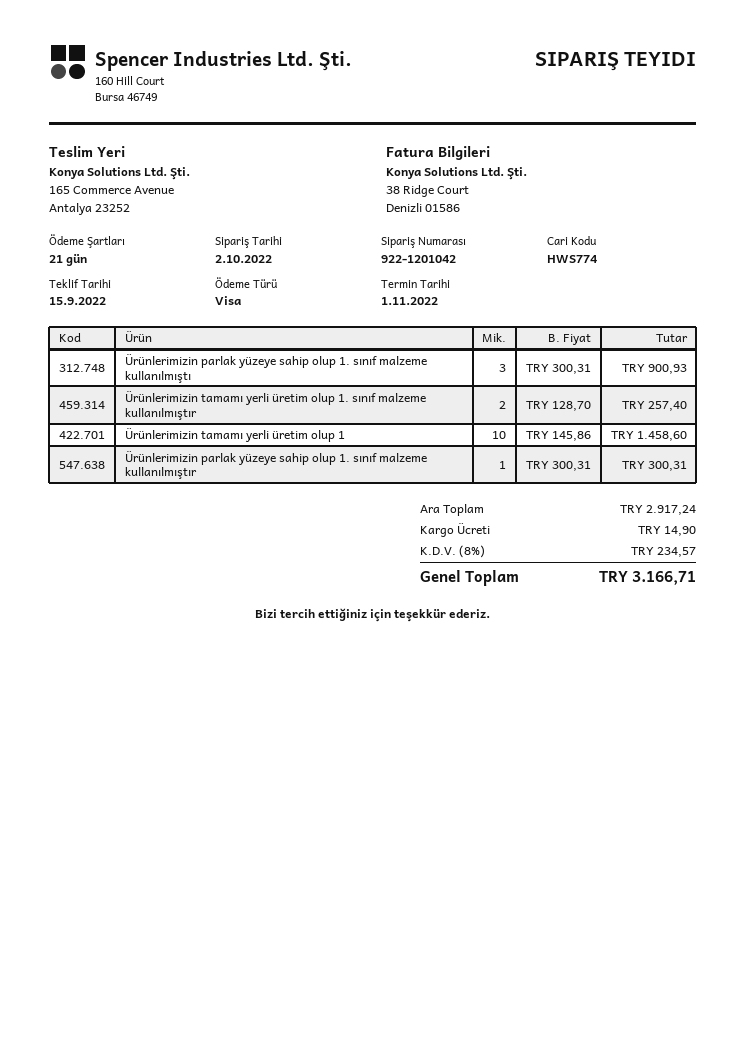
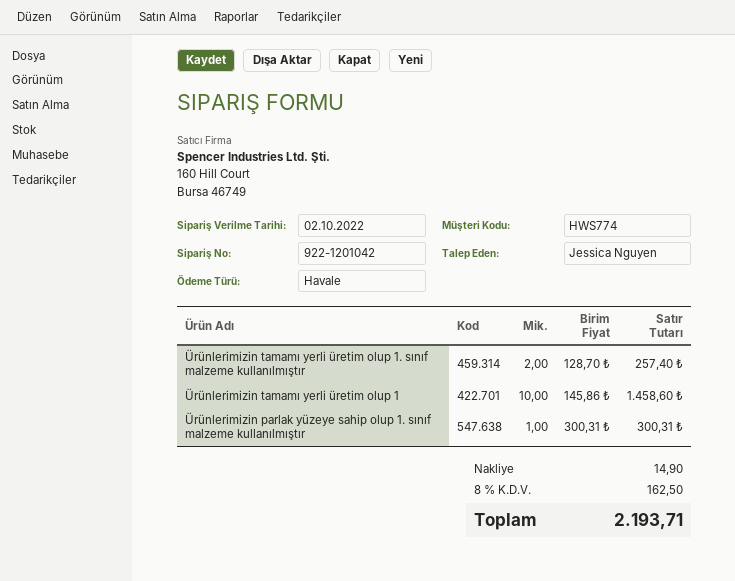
payment method: Visa -> bank transfer
Ürünlerimizin parlak yüzeye sahip olup 1. sınıf malzeme kullanılmıştı: 3 x 300.31 = 900.93 -> none
tax: 8% = 234.57 -> 8% = 162.50
total: 3166.71 -> 2193.71

